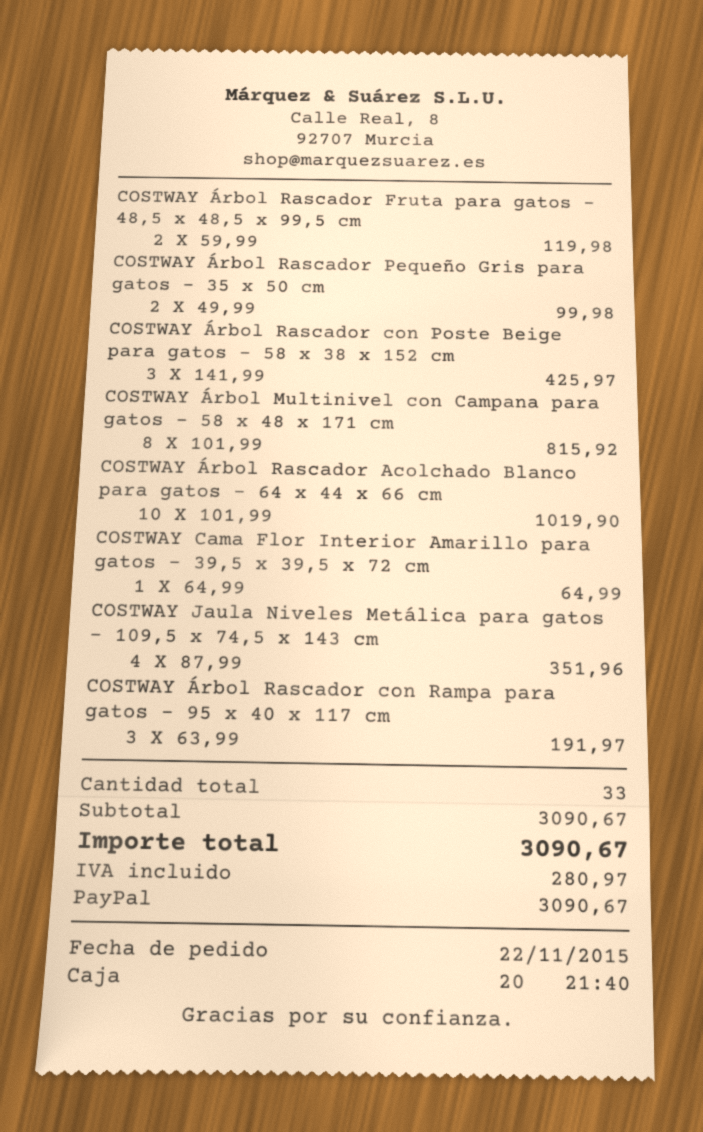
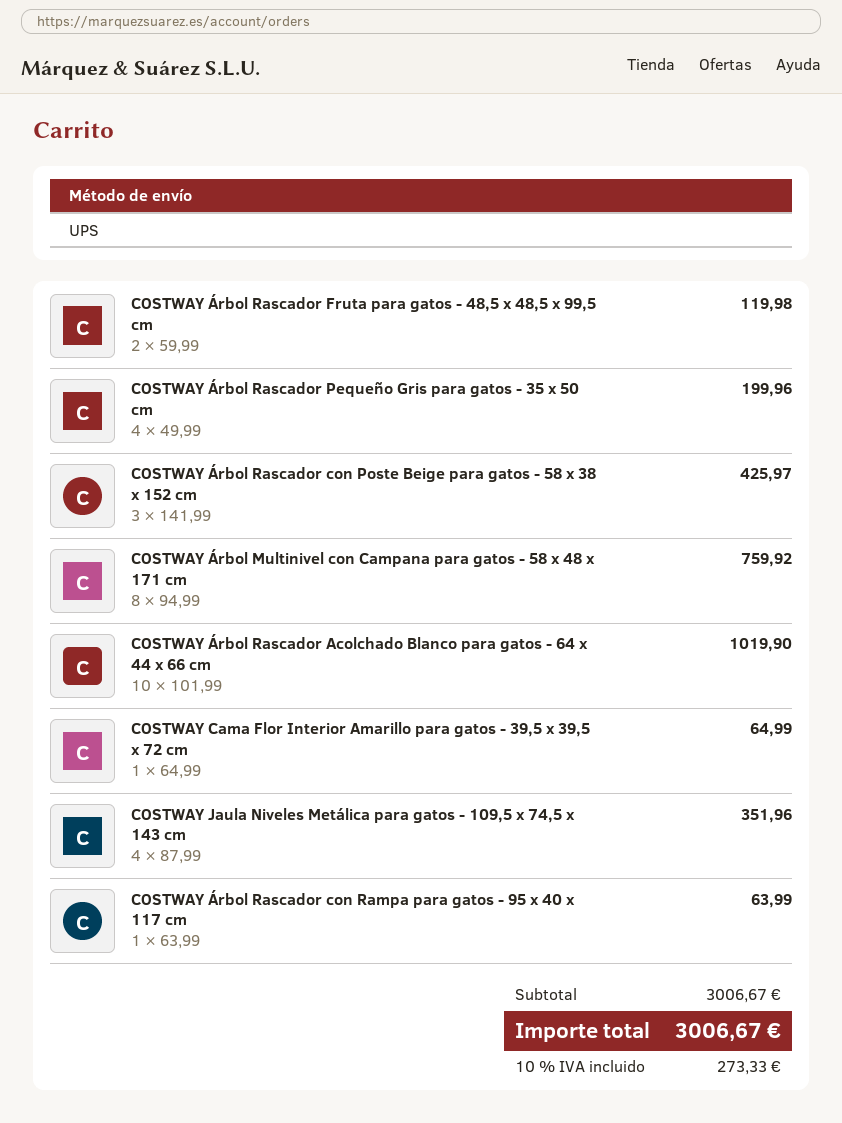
COSTWAY Árbol Rascador Pequeño Gris para gatos - 35 x 50 cm: 2 x 49.99 = 99.98 -> 4 x 49.99 = 199.96
COSTWAY Árbol Multinivel con Campana para gatos - 58 x 48 x 171 cm: 8 x 101.99 = 815.92 -> 8 x 94.99 = 759.92
COSTWAY Árbol Rascador con Rampa para gatos - 95 x 40 x 117 cm: 3 x 63.99 = 191.97 -> 1 x 63.99 = 63.99
subtotal: 3090.67 -> 3006.67
tax: 280.97 -> 273.33
total: 3090.67 -> 3006.67

